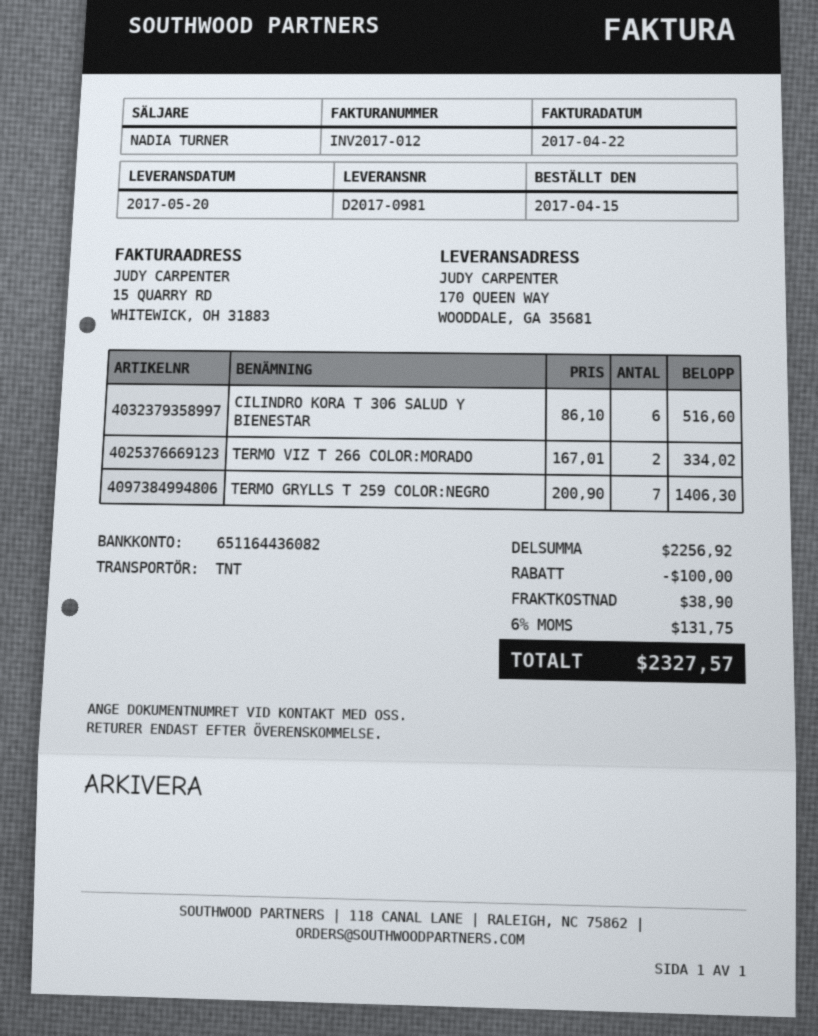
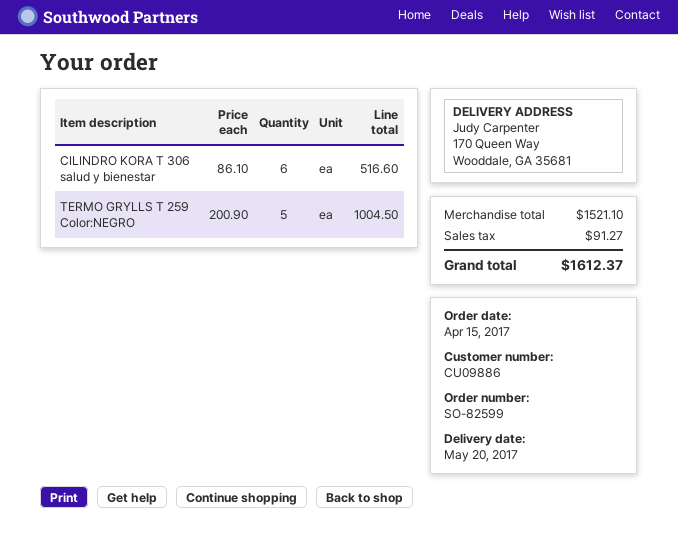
TERMO VIZ T 266 COLOR:MORADO: 2 x 167.01 = 334.02 -> none
TERMO GRYLLS T 259 COLOR:NEGRO: 7 x 200.90 = 1406.30 -> 5 x 200.90 = 1004.50
subtotal: 2256.92 -> 1521.10
discount: 100.00 -> none
shipping: 38.90 -> none
tax: 131.75 -> 91.27
total: 2327.57 -> 1612.37

